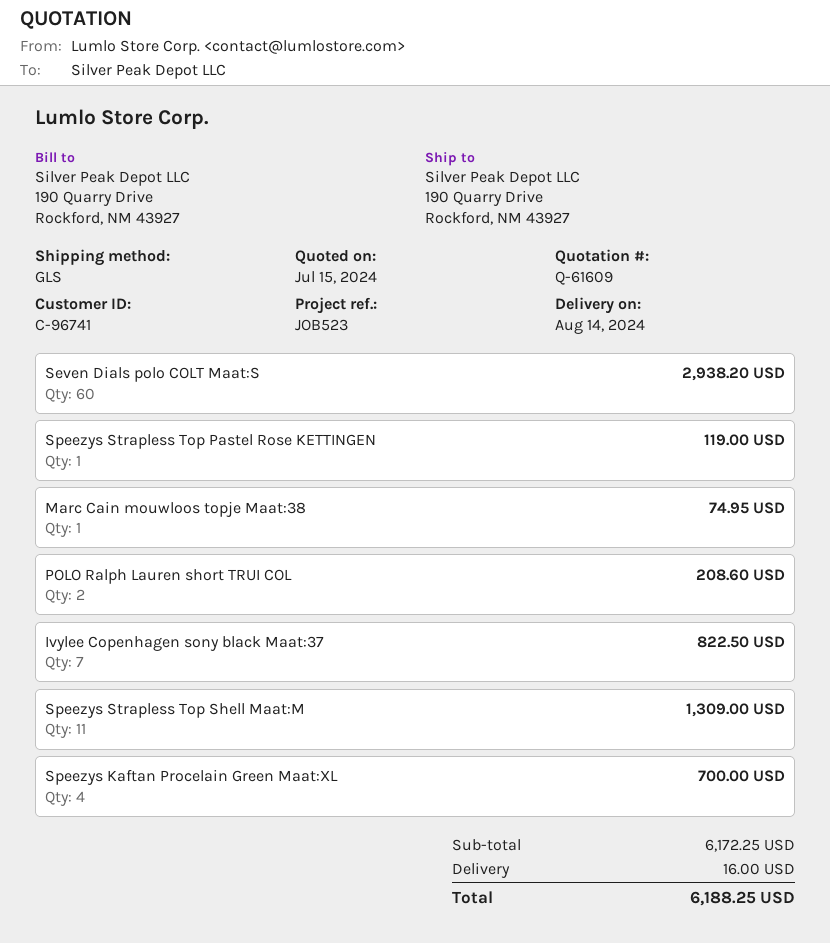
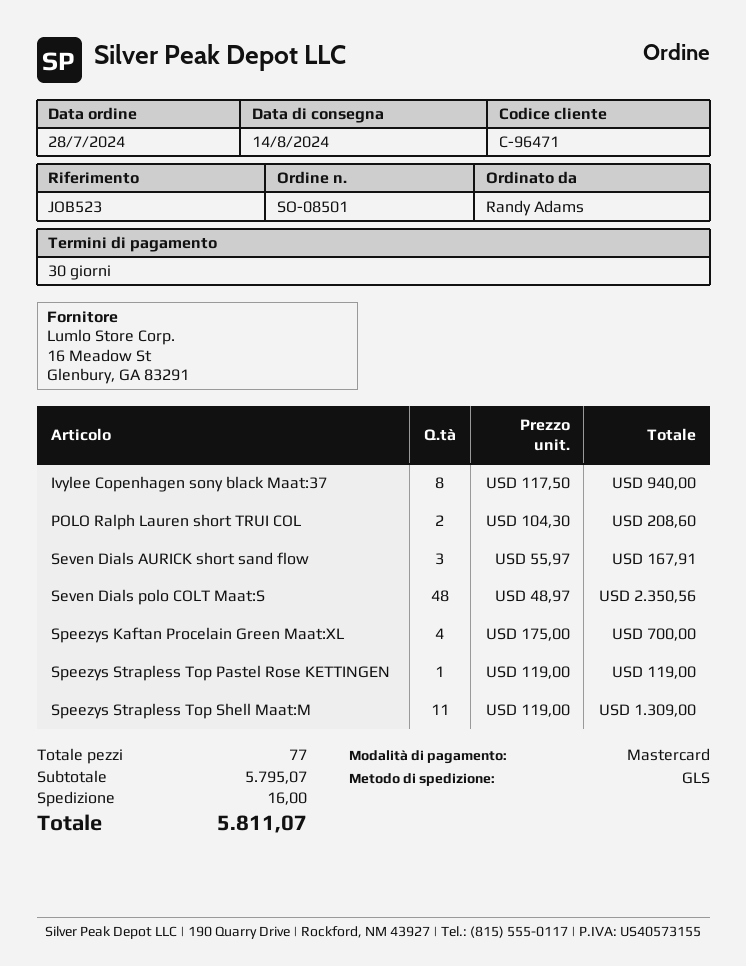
customer number: C-96741 -> C-96471
Seven Dials polo COLT Maat:S: 60 for 2938.20 -> 48 for 2350.56
Marc Cain mouwloos topje Maat:38: 1 for 74.95 -> none
Ivylee Copenhagen sony black Maat:37: 7 for 822.50 -> 8 for 940.00
Seven Dials AURICK short sand flow: none -> 3 for 167.91
subtotal: 6172.25 -> 5795.07
total: 6188.25 -> 5811.07

